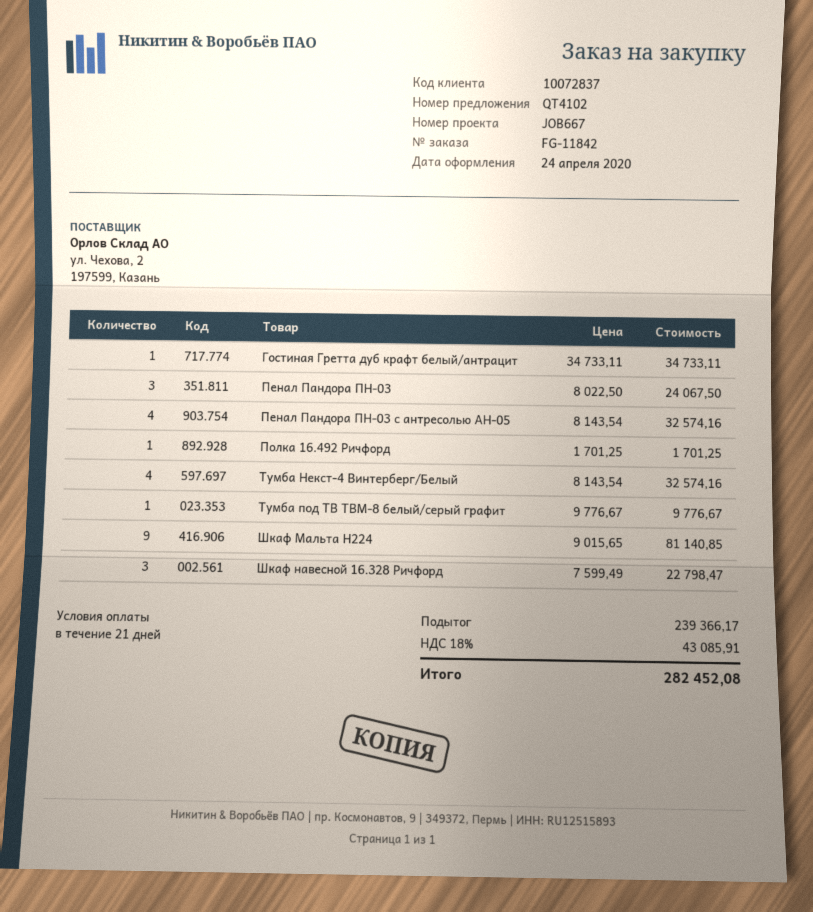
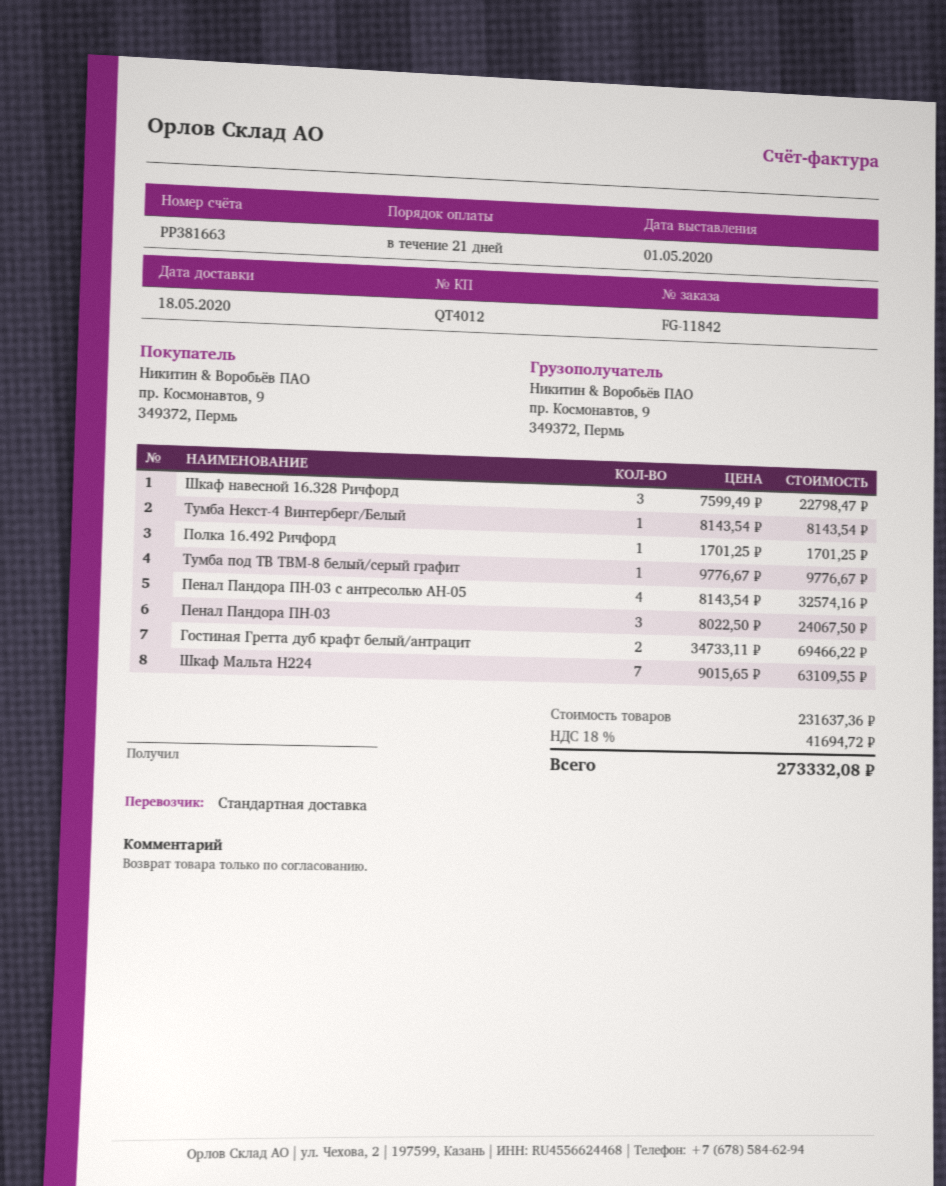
quote number: QT4102 -> QT4012
Гостиная Гретта дуб крафт белый/антрацит: 1 x 34733.11 = 34733.11 -> 2 x 34733.11 = 69466.22
Тумба Некст-4 Винтерберг/Белый: 4 x 8143.54 = 32574.16 -> 1 x 8143.54 = 8143.54
Шкаф Мальта H224: 9 x 9015.65 = 81140.85 -> 7 x 9015.65 = 63109.55
subtotal: 239366.17 -> 231637.36
tax: 18% = 43085.91 -> 18% = 41694.72
total: 282452.08 -> 273332.08

